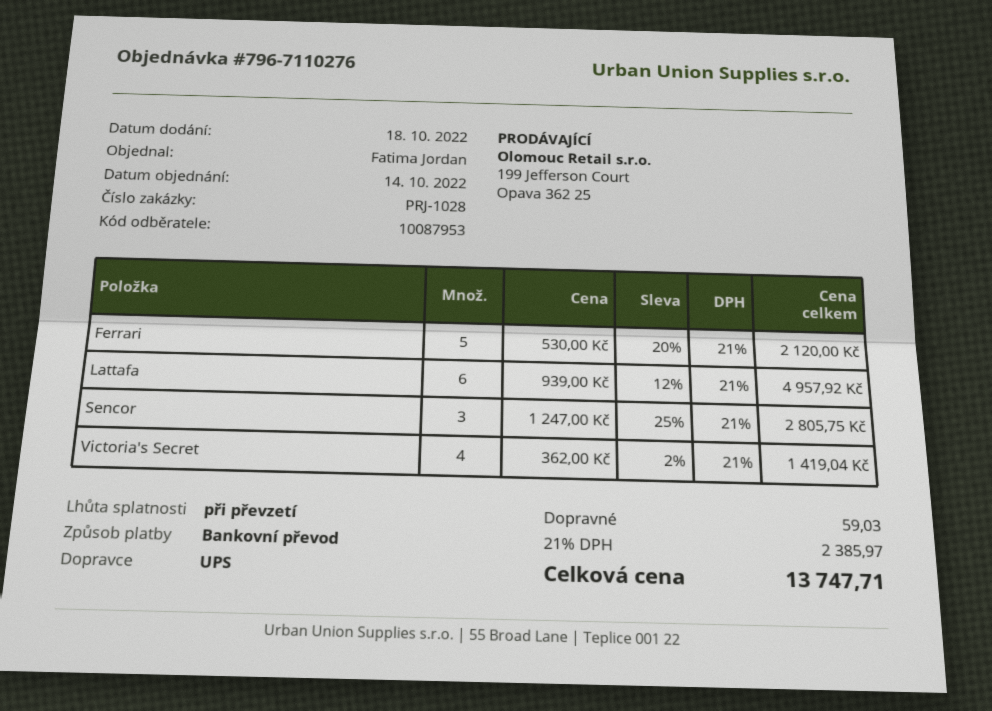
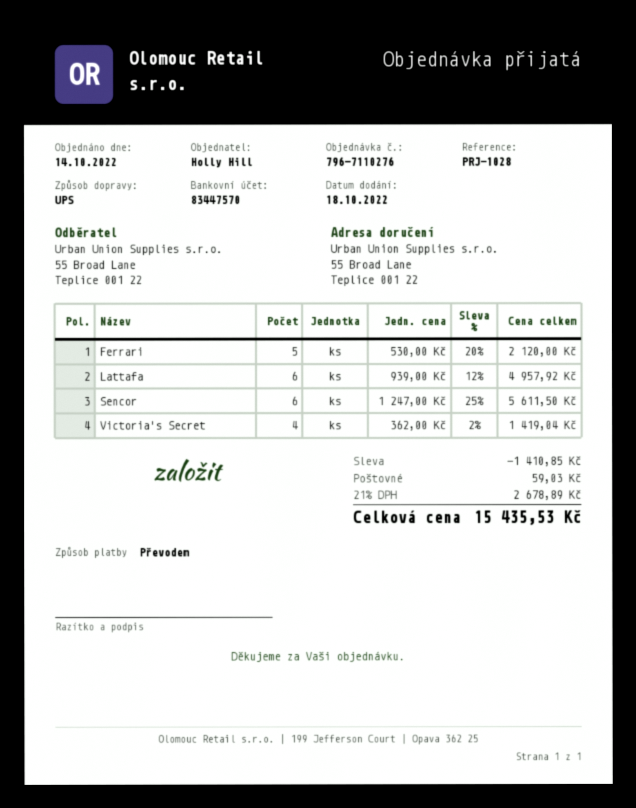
ordered by: Fatima Jordan -> Holly Hill
Sencor: 3 x 1247.00 - 25% = 2805.75 -> 6 x 1247.00 - 25% = 5611.50
discount: none -> 1410.85
tax: 21% = 2385.97 -> 21% = 2678.89
total: 13747.71 -> 15435.53

